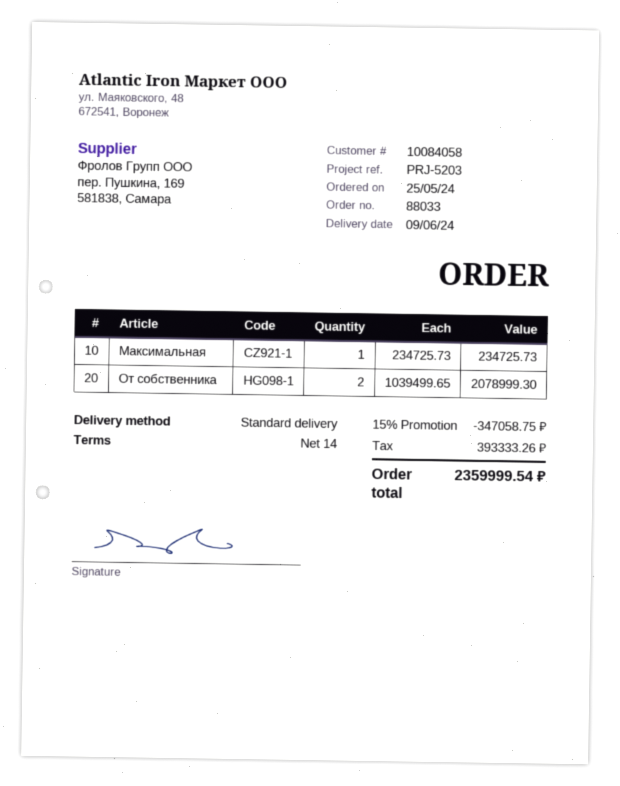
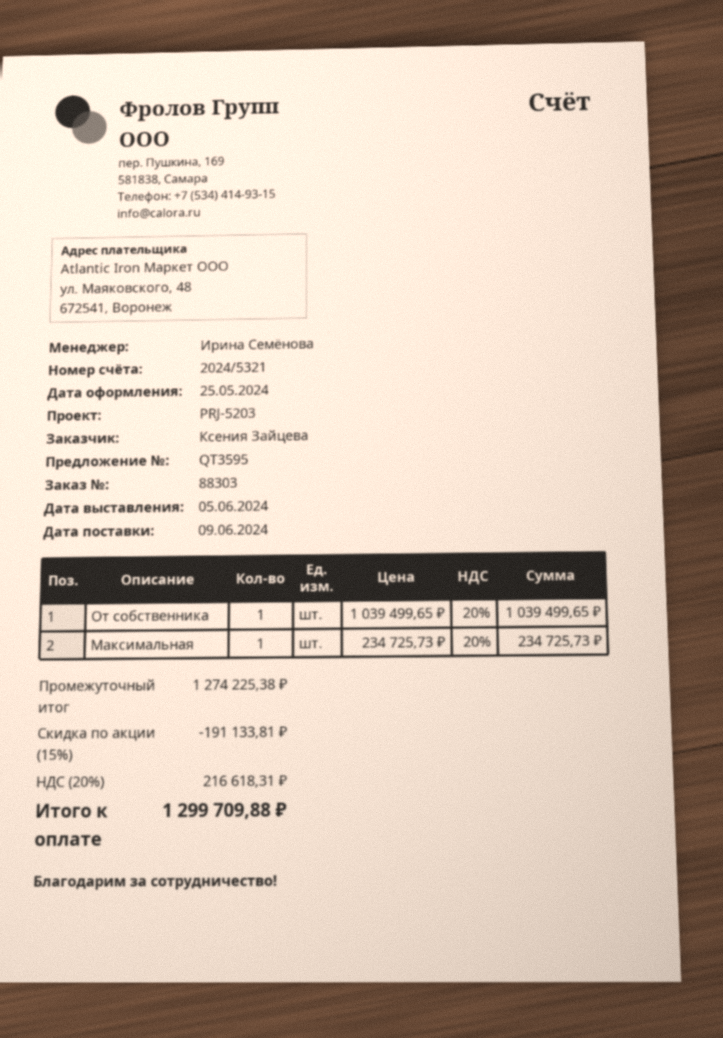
order number: 88033 -> 88303
От собственника: 2 x 1039499.65 = 2078999.30 -> 1 x 1039499.65 = 1039499.65
discount: 15% = 347058.75 -> 15% = 191133.81
tax: 393333.26 -> 216618.31
total: 2359999.54 -> 1299709.88

